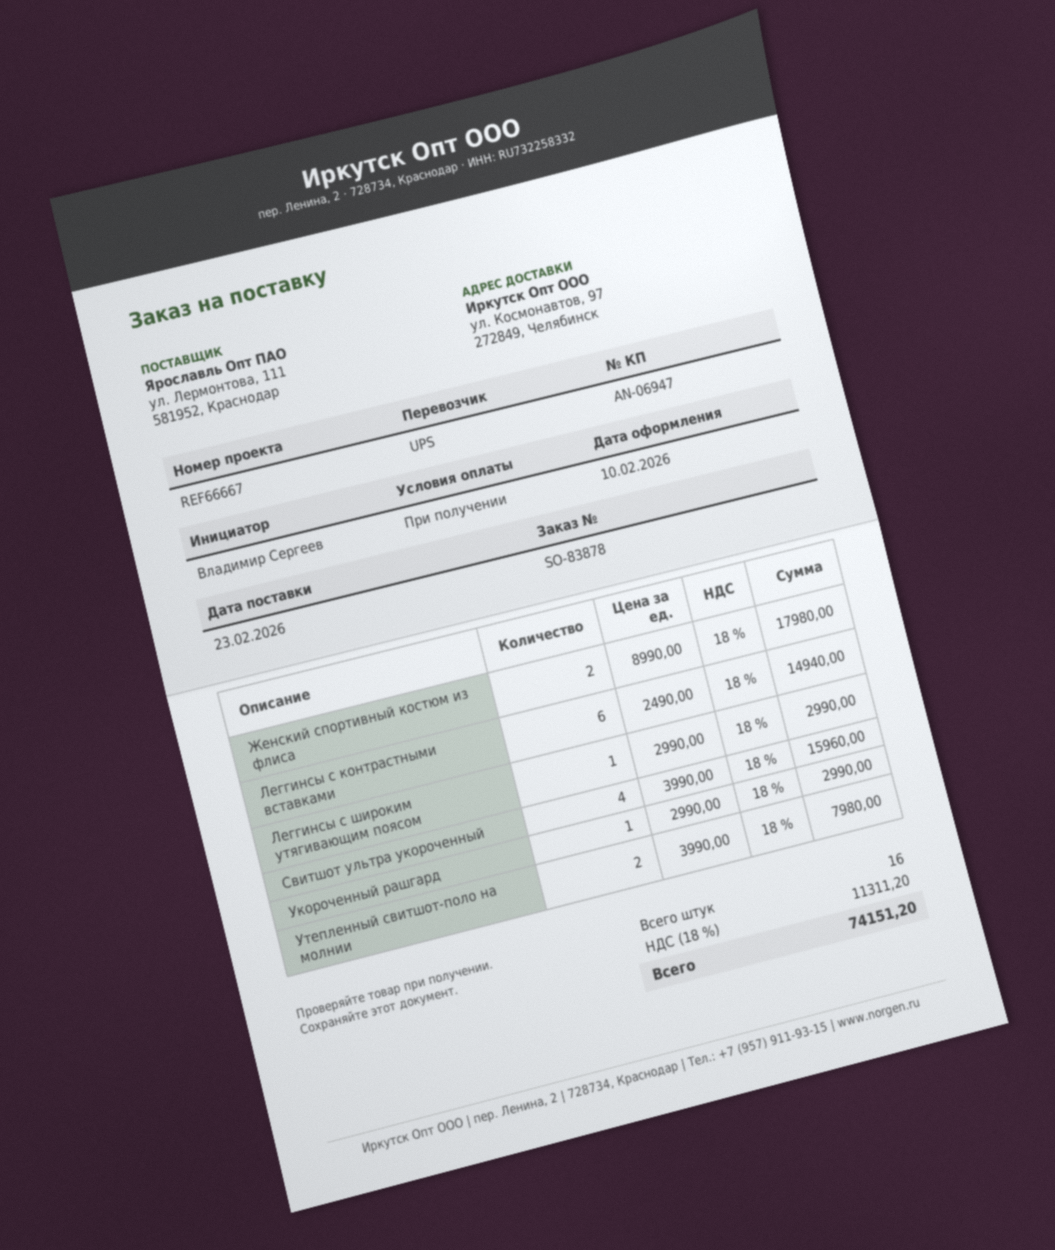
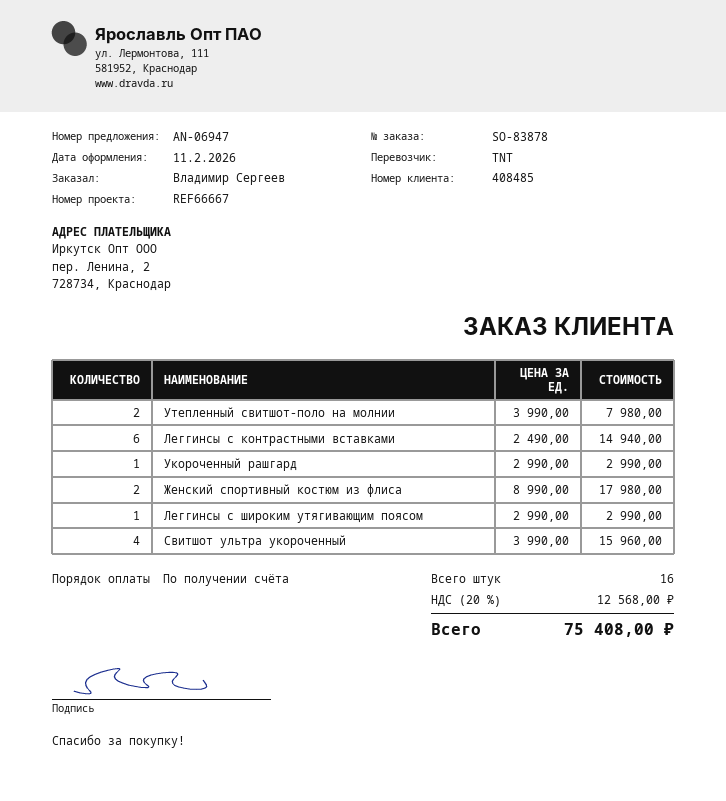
order date: 2026-02-10 -> 2026-02-11
shipping method: UPS -> TNT
tax: 18% = 11311.20 -> 20% = 12568.00
total: 74151.20 -> 75408.00

